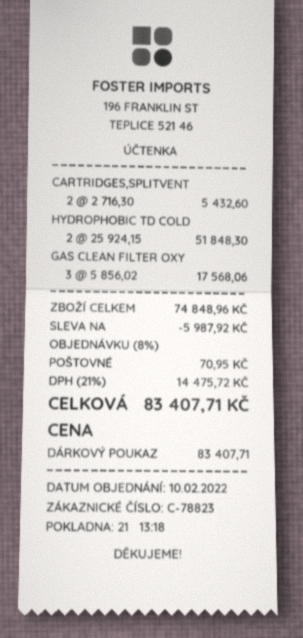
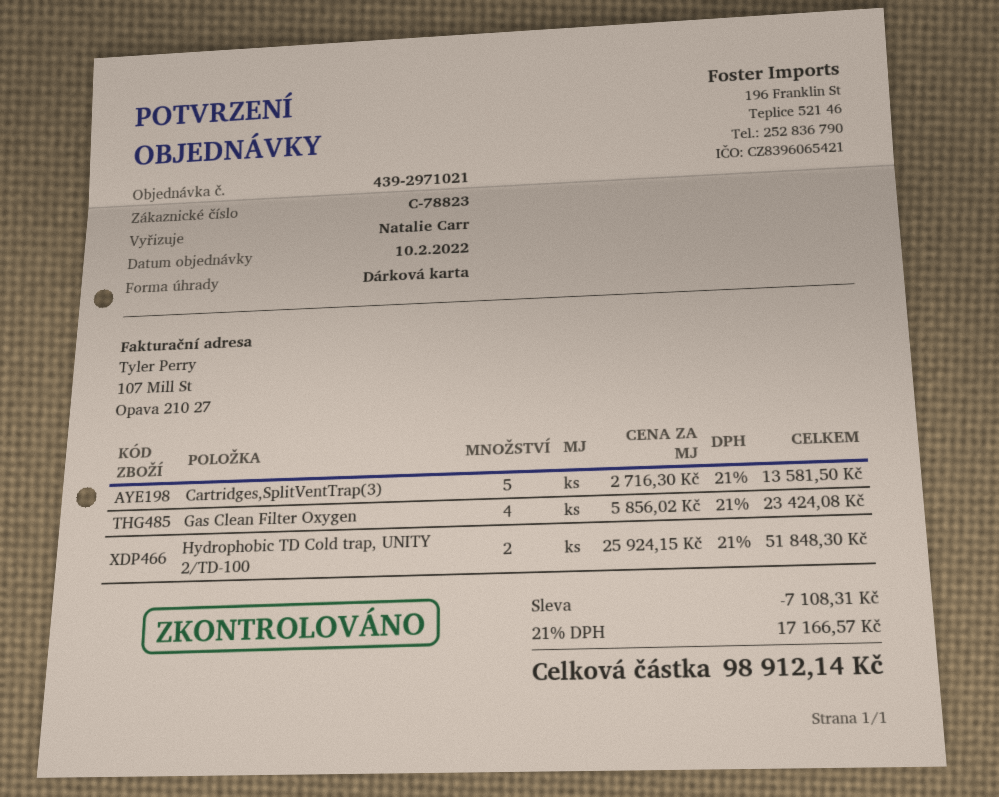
CARTRIDGES,SPLITVENT: 2 x 2716.30 = 5432.60 -> 5 x 2716.30 = 13581.50
GAS CLEAN FILTER OXY: 3 x 5856.02 = 17568.06 -> 4 x 5856.02 = 23424.08
discount: 5987.92 -> 7108.31
shipping: 70.95 -> none
tax: 21% = 14475.72 -> 21% = 17166.57
total: 83407.71 -> 98912.14

